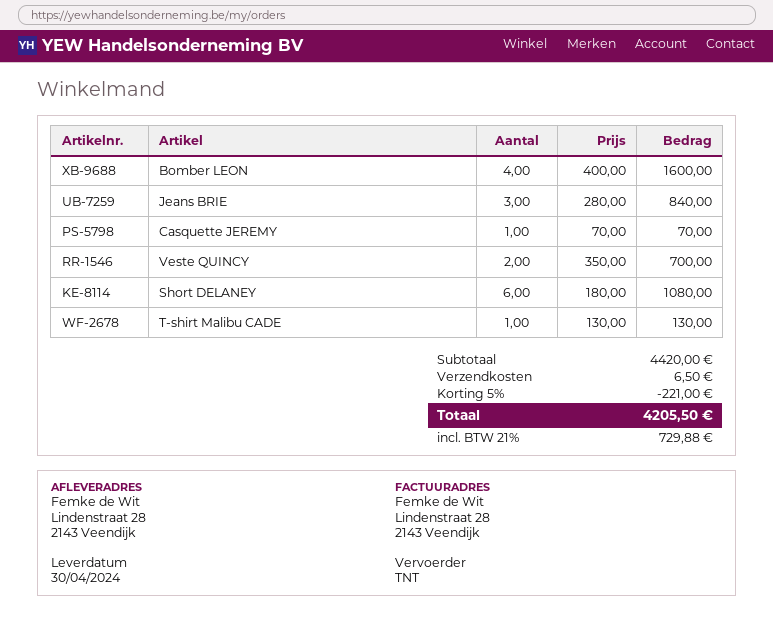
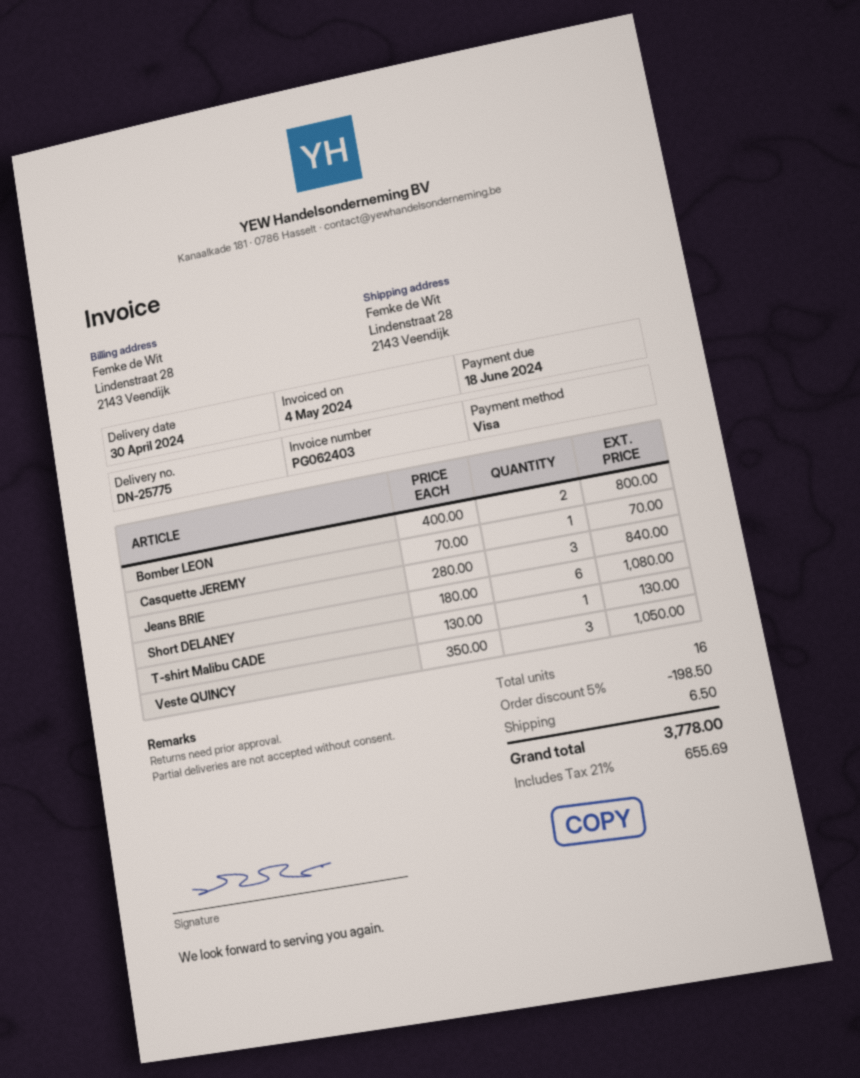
Bomber LEON: 4 x 400.00 = 1600.00 -> 2 x 400.00 = 800.00
Veste QUINCY: 2 x 350.00 = 700.00 -> 3 x 350.00 = 1050.00
discount: 5% = 221.00 -> 5% = 198.50
tax: 21% = 729.88 -> 21% = 655.69
total: 4205.50 -> 3778.00

